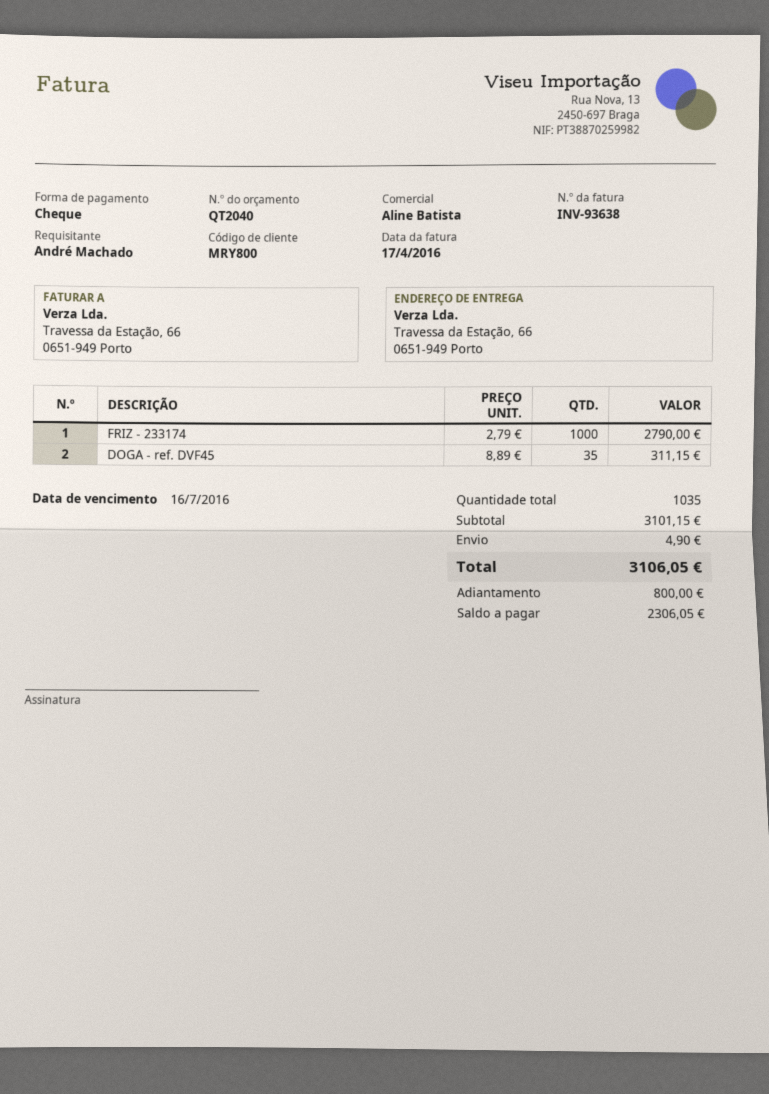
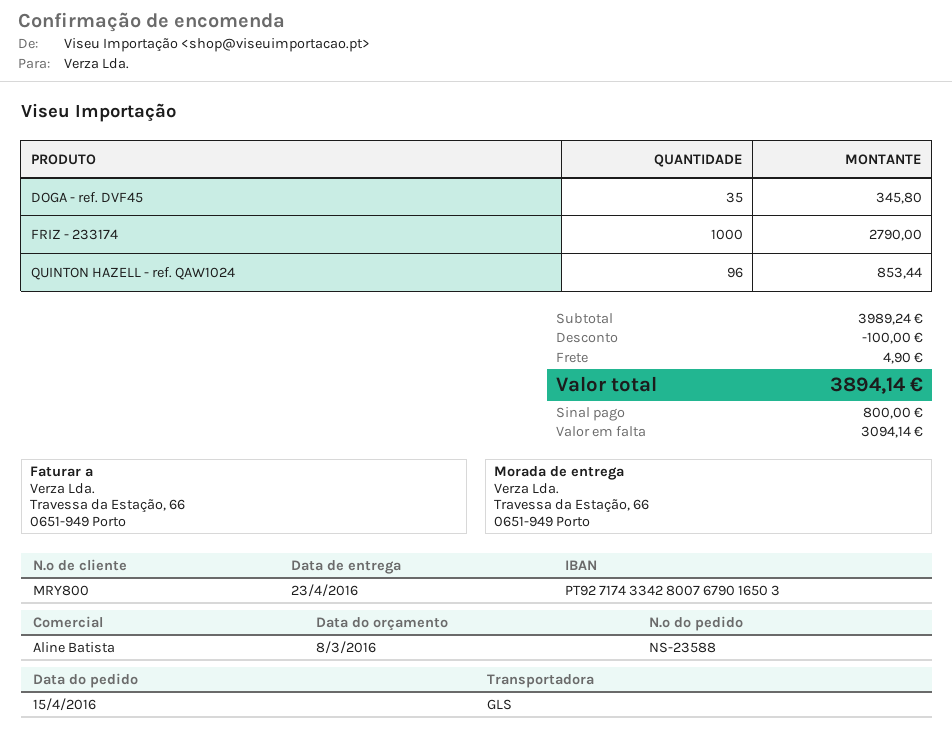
DOGA - ref. DVF45: 35 for 311.15 -> 35 for 345.80
QUINTON HAZELL - ref. QAW1024: none -> 96 for 853.44
subtotal: 3101.15 -> 3989.24
discount: none -> 100.00
total: 3106.05 -> 3894.14
balance: 2306.05 -> 3094.14

